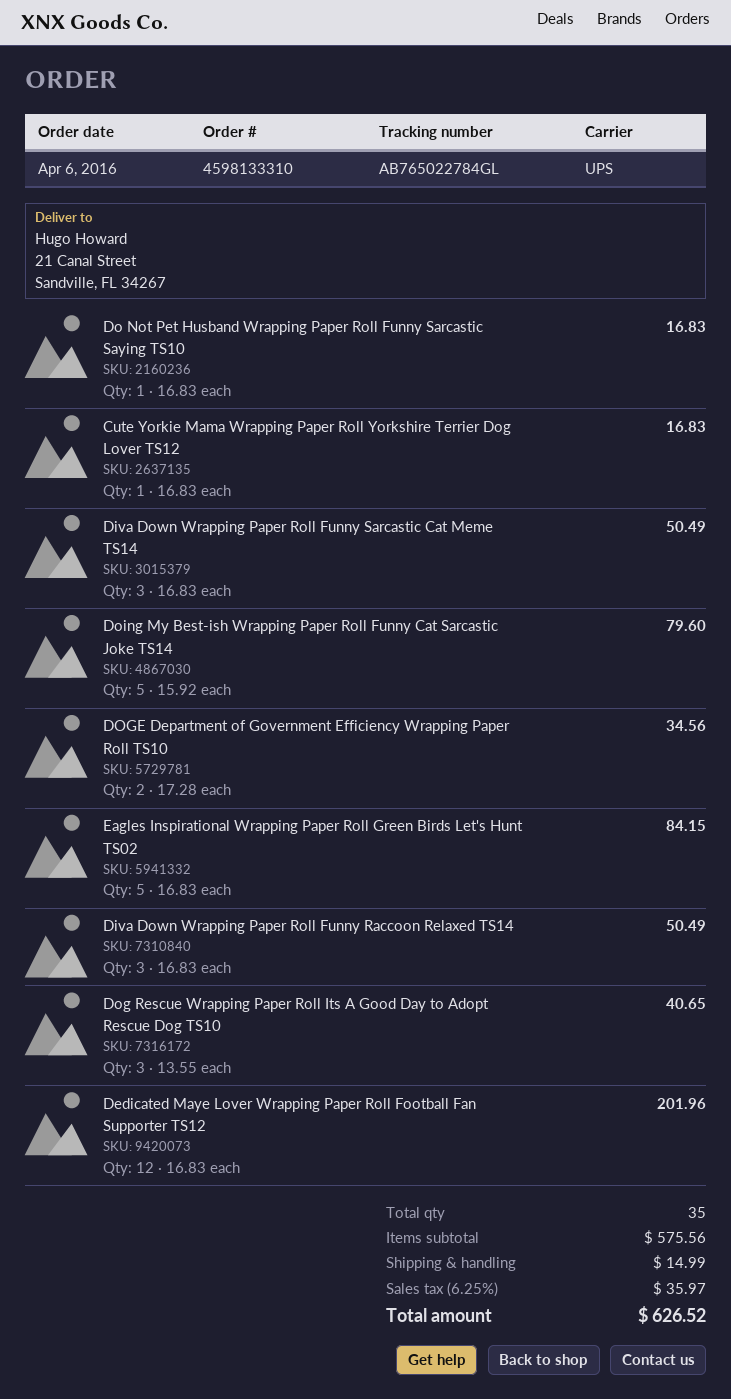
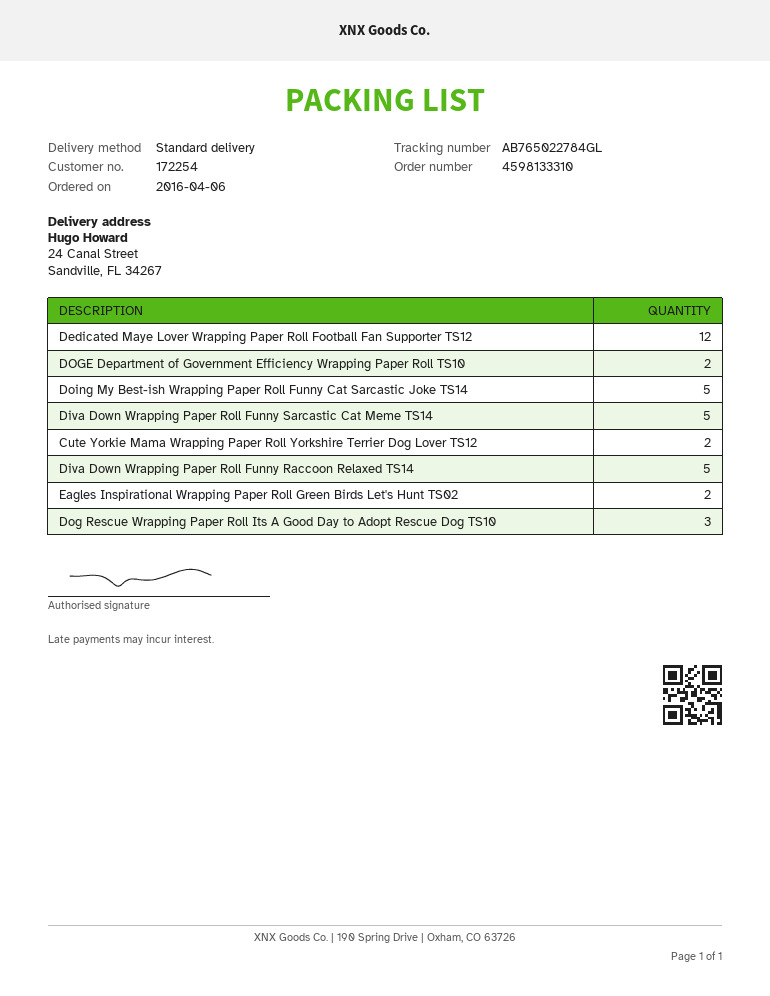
shipping method: UPS -> standard
ship to: 21 Canal Street, Sandville, FL 34267 -> 24 Canal Street, Sandville, FL 34267
Do Not Pet Husband Wrapping Paper Roll Funny Sarcastic Saying TS10: 1 -> none
Cute Yorkie Mama Wrapping Paper Roll Yorkshire Terrier Dog Lover TS12: 1 -> 2
Diva Down Wrapping Paper Roll Funny Sarcastic Cat Meme TS14: 3 -> 5
Eagles Inspirational Wrapping Paper Roll Green Birds Let's Hunt TS02: 5 -> 2
Diva Down Wrapping Paper Roll Funny Raccoon Relaxed TS14: 3 -> 5

